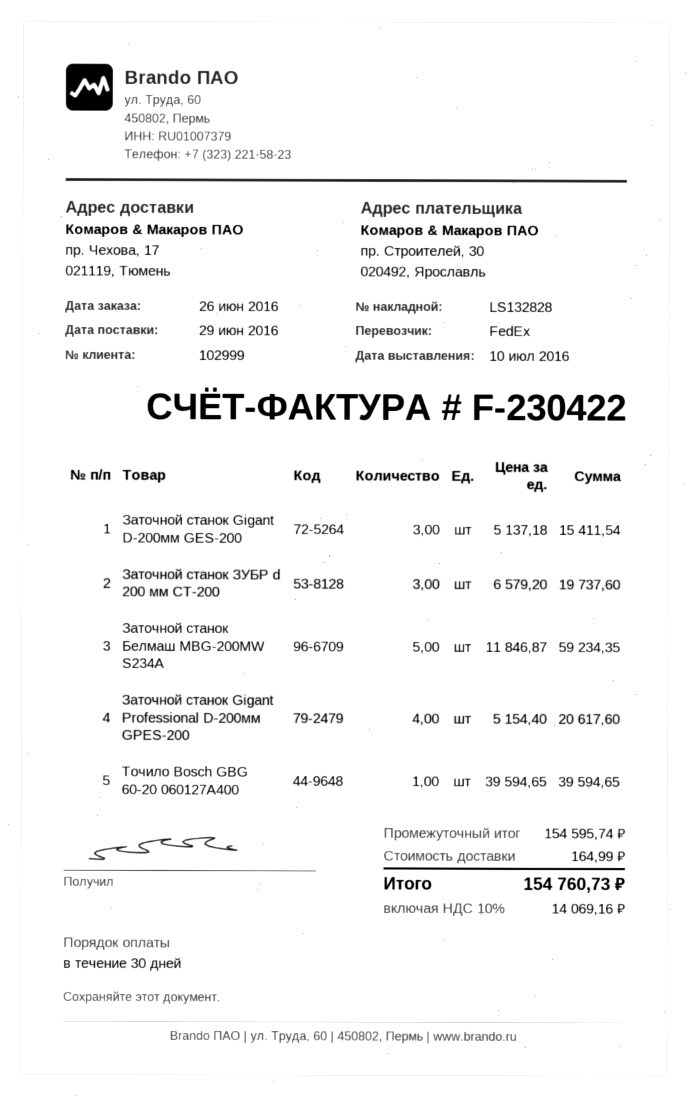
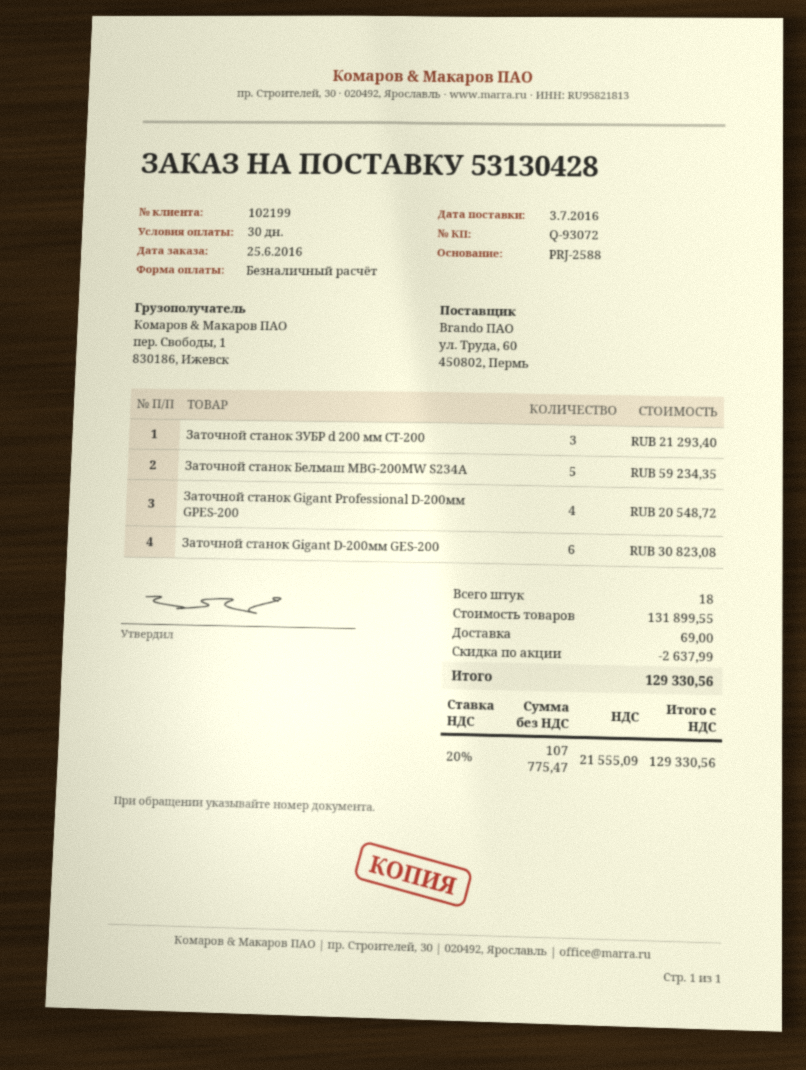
order date: 2016-06-26 -> 2016-06-25
delivery date: 2016-06-29 -> 2016-07-03
customer number: 102999 -> 102199
ship to: пр. Чехова, 17, 021119, Тюмень -> пер. Свободы, 1, 830186, Ижевск
Заточной станок Gigant D-200мм GES-200: 3 for 15411.54 -> 6 for 30823.08
Заточной станок ЗУБР d 200 мм СТ-200: 3 for 19737.60 -> 3 for 21293.40
Заточной станок Gigant Professional D-200мм GPES-200: 4 for 20617.60 -> 4 for 20548.72
Точило Bosch GBG 60-20 060127A400: 1 for 39594.65 -> none
subtotal: 154595.74 -> 131899.55
discount: none -> 2637.99
shipping: 164.99 -> 69.00
tax: 10% = 14069.16 -> 20% = 21555.09
total: 154760.73 -> 129330.56

